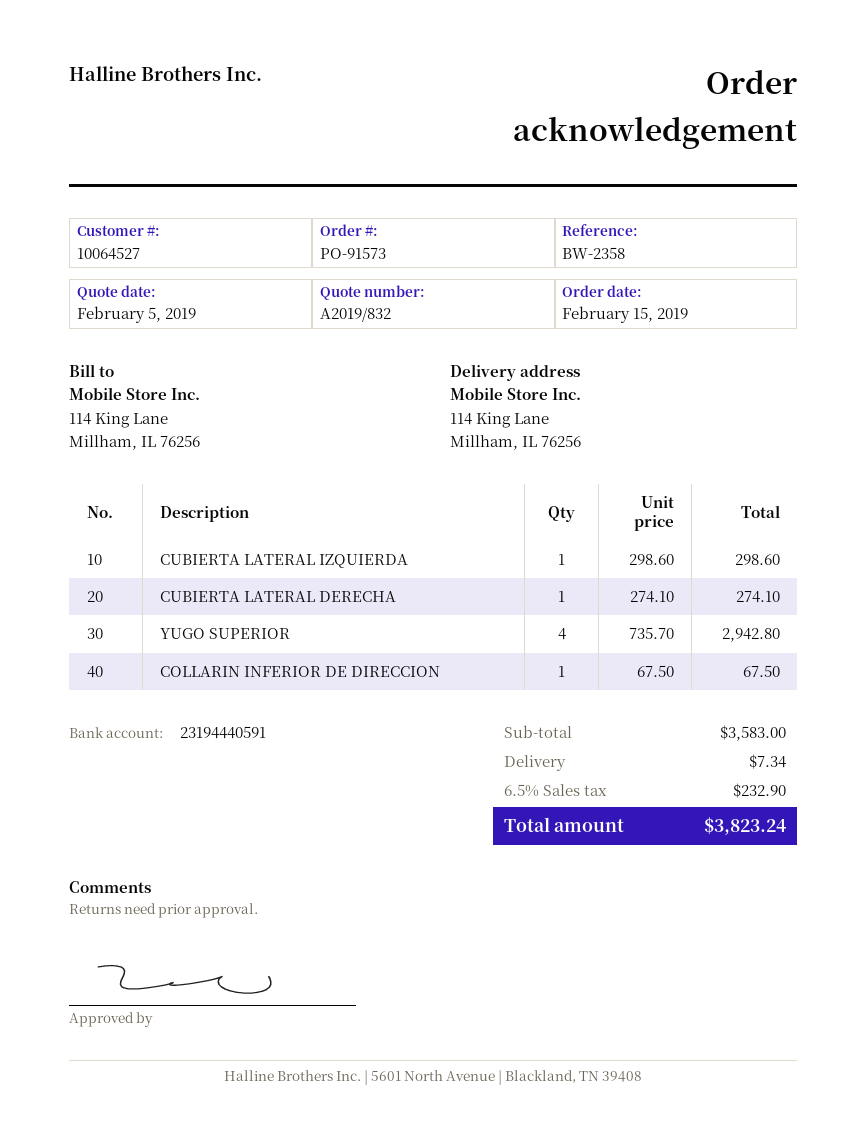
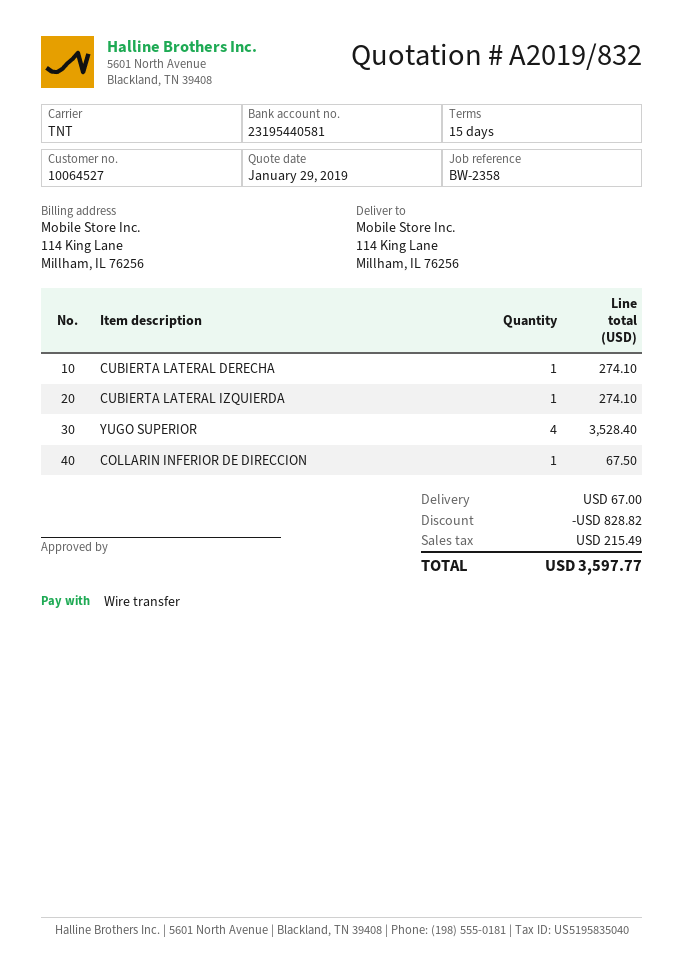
quote date: 2019-02-05 -> 2019-01-29
bank account: 23194440591 -> 23195440581
CUBIERTA LATERAL IZQUIERDA: 1 for 298.60 -> 1 for 274.10
YUGO SUPERIOR: 4 for 2942.80 -> 4 for 3528.40
discount: none -> 828.82
shipping: 7.34 -> 67.00
tax: 232.90 -> 215.49
total: 3823.24 -> 3597.77

